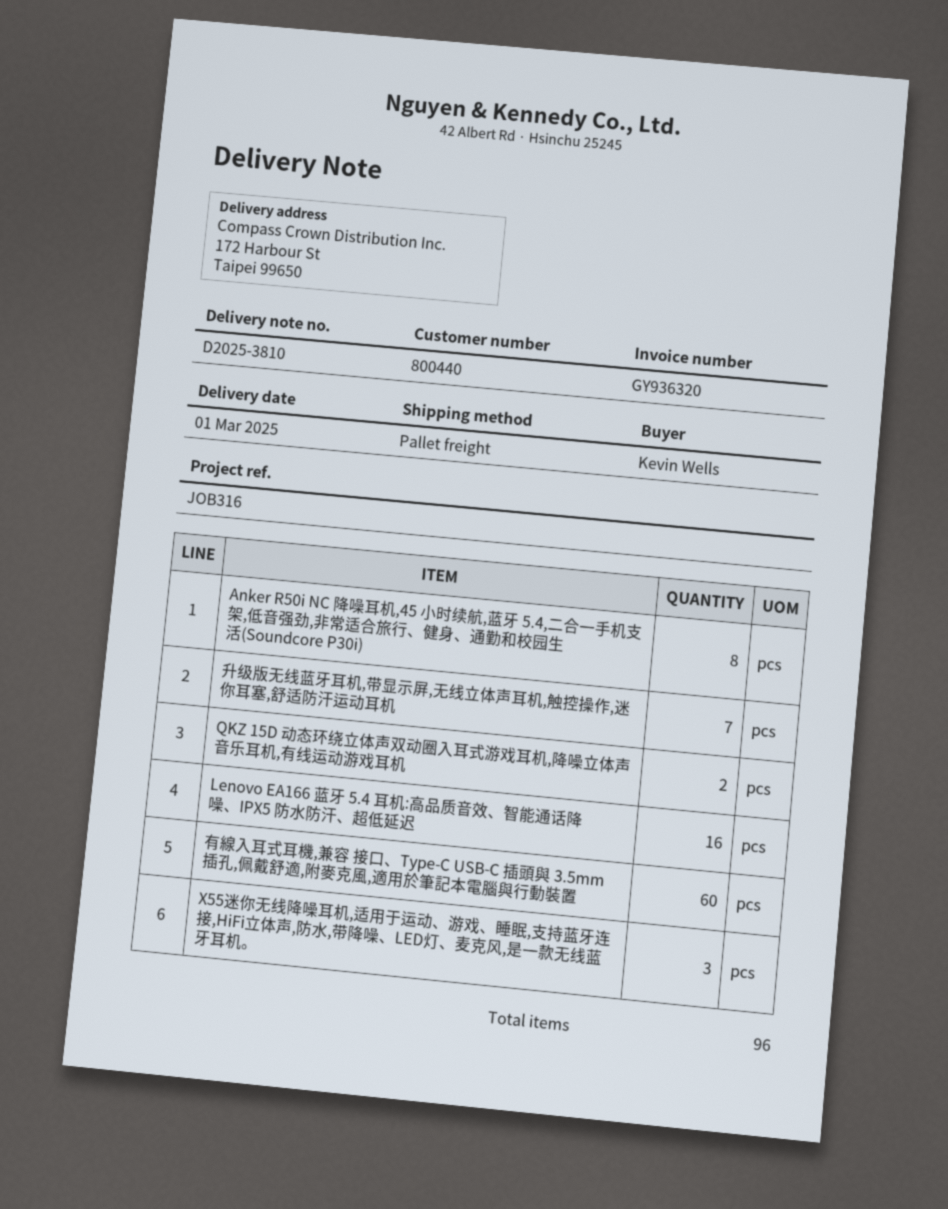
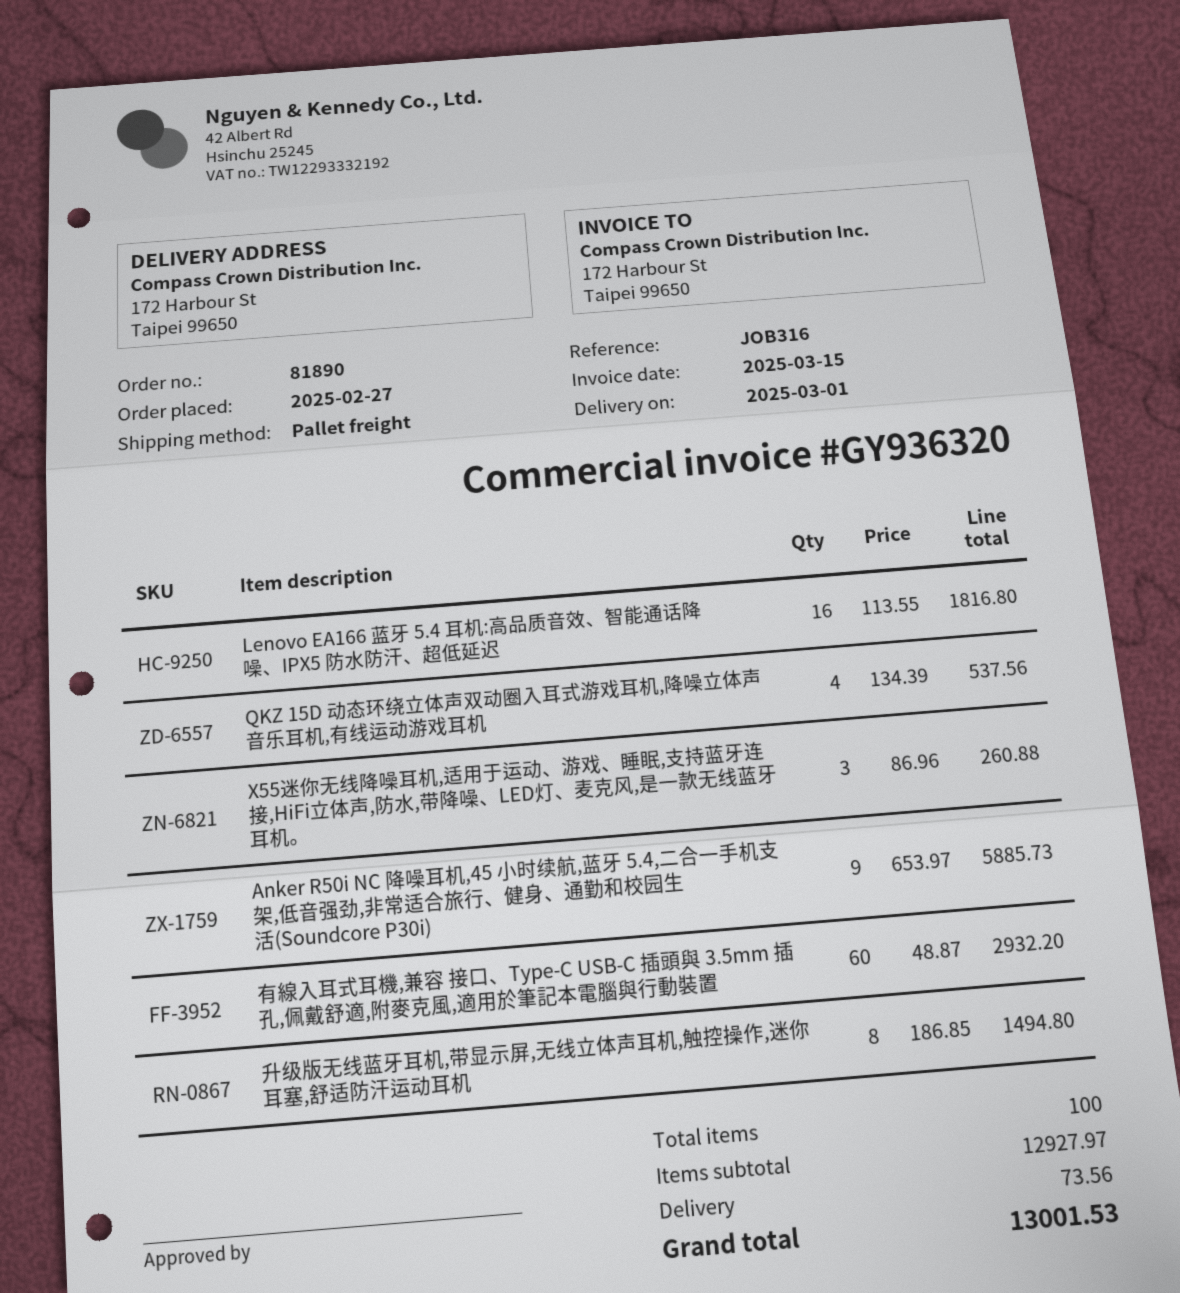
Anker R50i NC 降噪耳机,45 小时续航,蓝牙 5.4,二合一手机支架,低音强劲,非常适合旅行、健身、通勤和校园生活(Soundcore P30i): 8 -> 9
升级版无线蓝牙耳机,带显示屏,无线立体声耳机,触控操作,迷你耳塞,舒适防汗运动耳机: 7 -> 8
QKZ 15D 动态环绕立体声双动圈入耳式游戏耳机,降噪立体声音乐耳机,有线运动游戏耳机: 2 -> 4
total quantity: 96 -> 100

